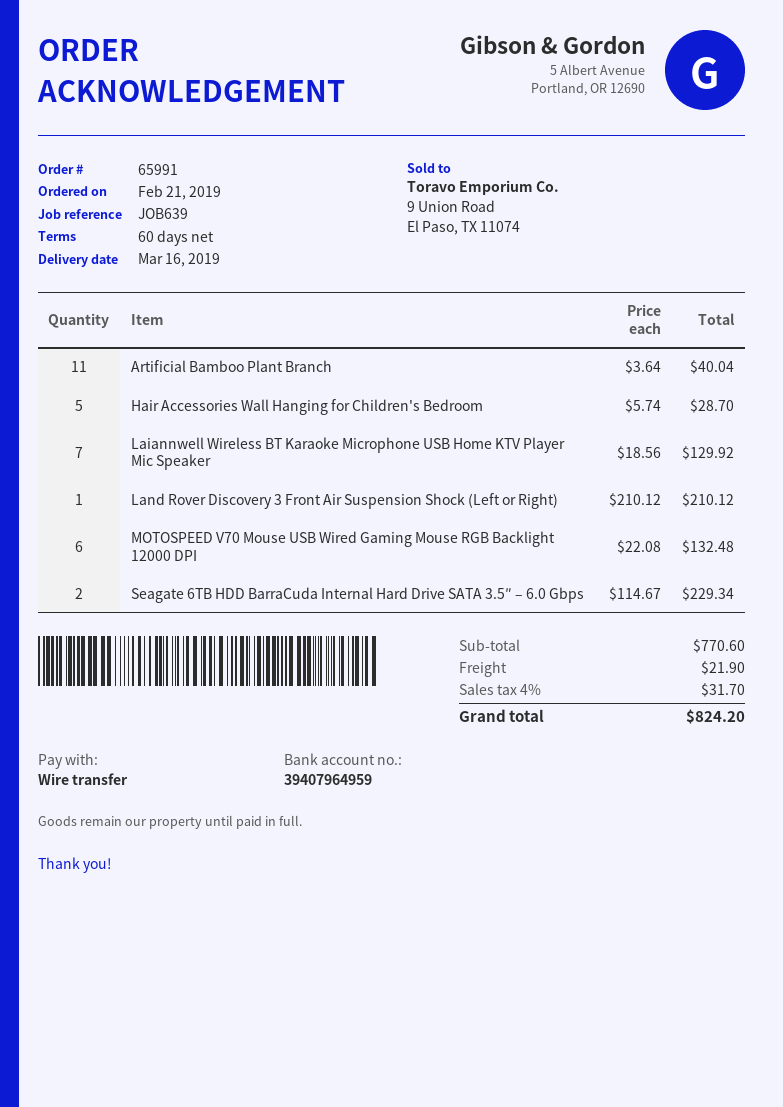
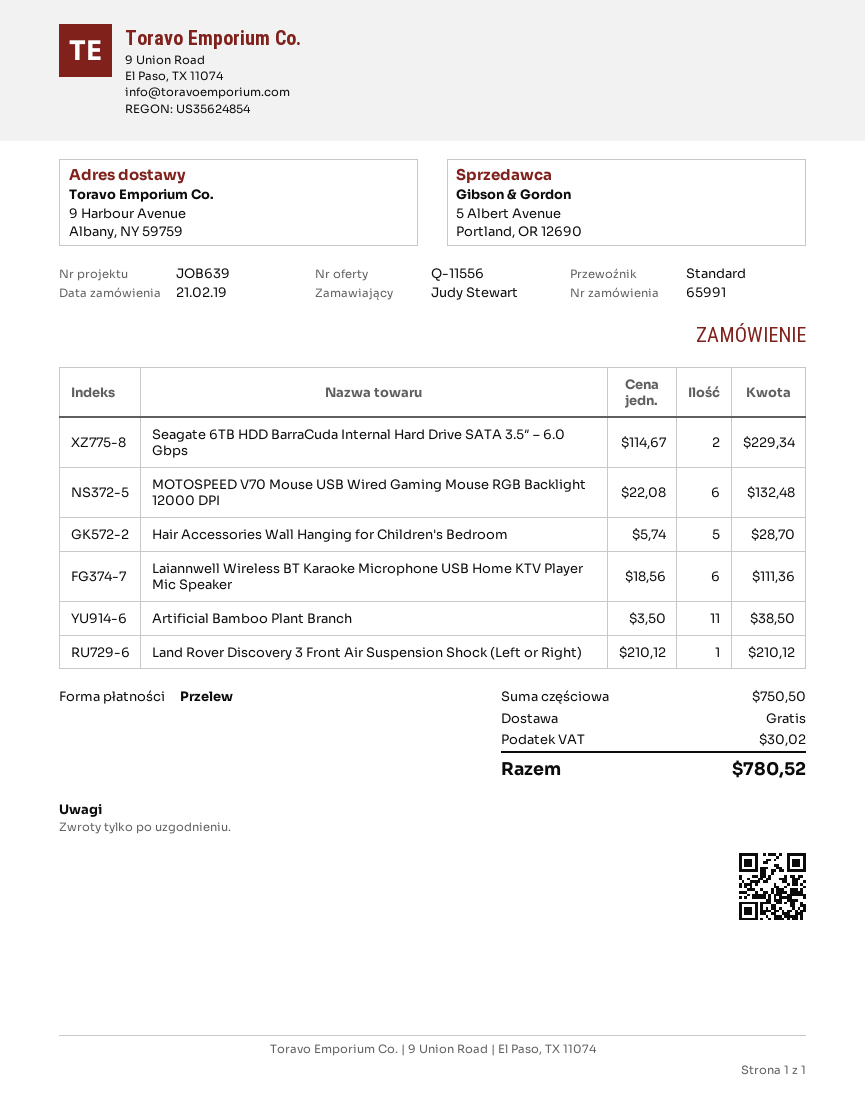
Artificial Bamboo Plant Branch: 11 x 3.64 = 40.04 -> 11 x 3.50 = 38.50
Laiannwell Wireless BT Karaoke Microphone USB Home KTV Player Mic Speaker: 7 x 18.56 = 129.92 -> 6 x 18.56 = 111.36
subtotal: 770.60 -> 750.50
shipping: 21.90 -> 0.00
tax: 31.70 -> 30.02
total: 824.20 -> 780.52

